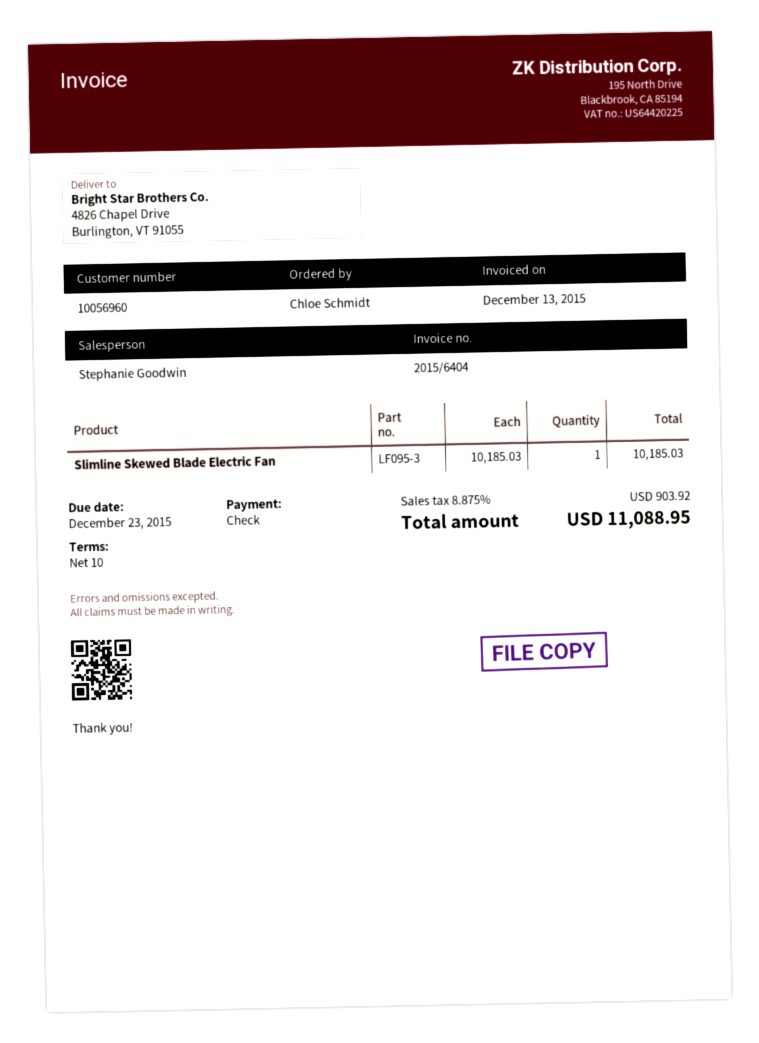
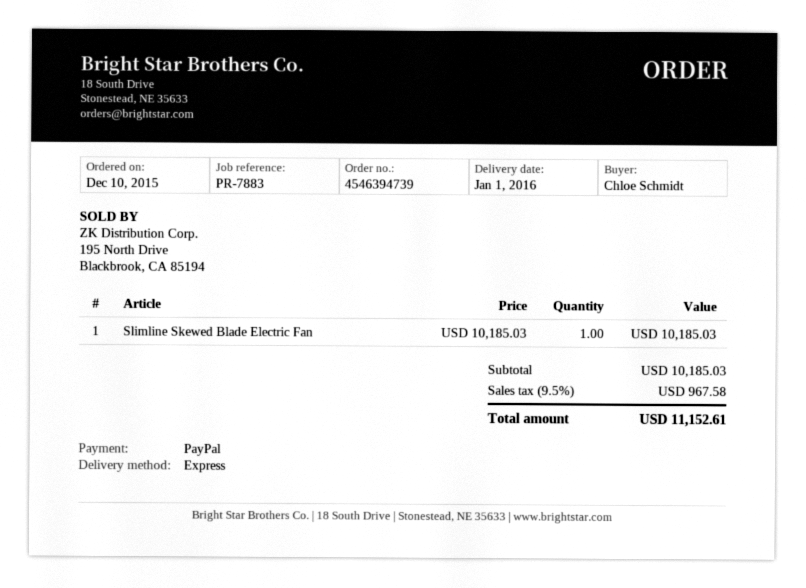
payment method: cheque -> PayPal
tax: 8.875% = 903.92 -> 9.5% = 967.58
total: 11088.95 -> 11152.61

